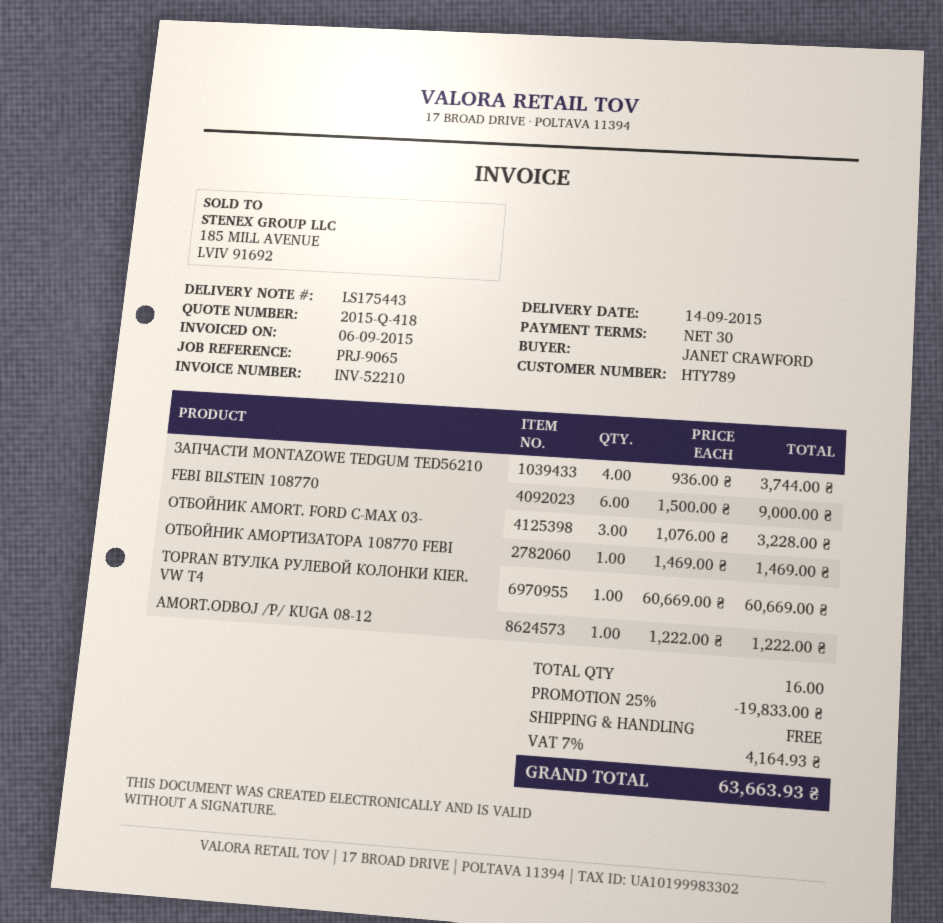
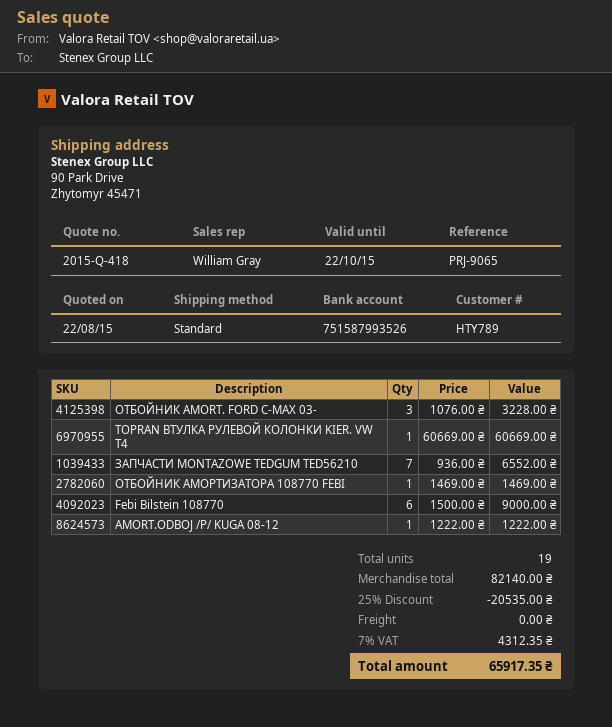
ЗАПЧАСТИ MONTAZOWE TEDGUM TED56210: 4 x 936.00 = 3744.00 -> 7 x 936.00 = 6552.00
total quantity: 16 -> 19
discount: 25% = 19833.00 -> 25% = 20535.00
tax: 7% = 4164.93 -> 7% = 4312.35
total: 63663.93 -> 65917.35

